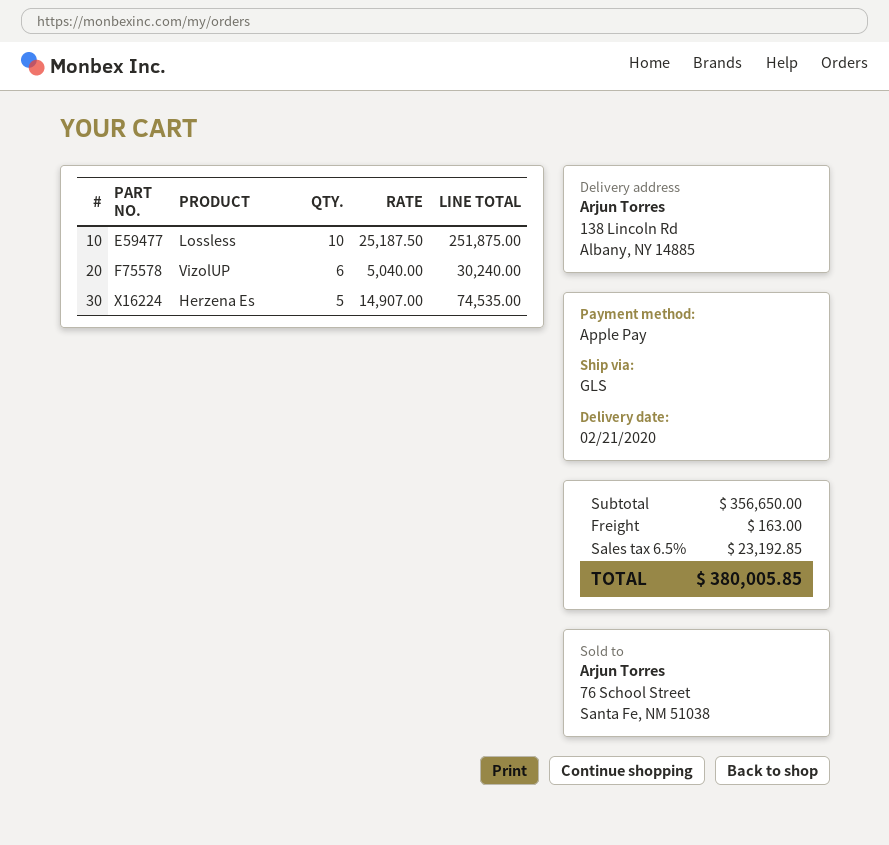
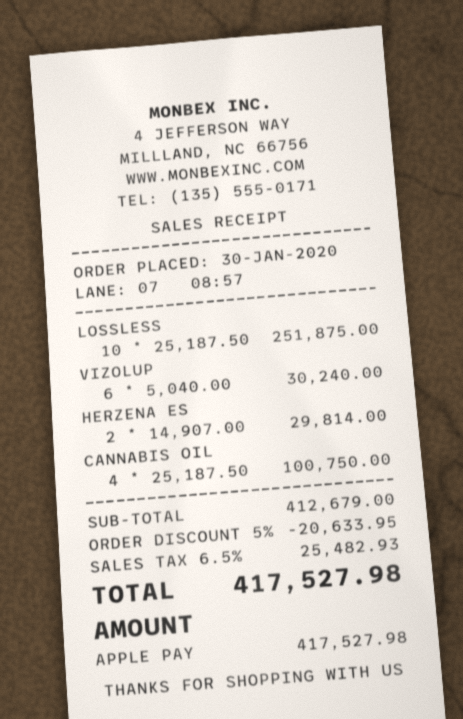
Herzena Es: 5 x 14907.00 = 74535.00 -> 2 x 14907.00 = 29814.00
CANNABIS OIL: none -> 4 x 25187.50 = 100750.00
subtotal: 356650.00 -> 412679.00
discount: none -> 5% = 20633.95
shipping: 163.00 -> none
tax: 6.5% = 23192.85 -> 6.5% = 25482.93
total: 380005.85 -> 417527.98

